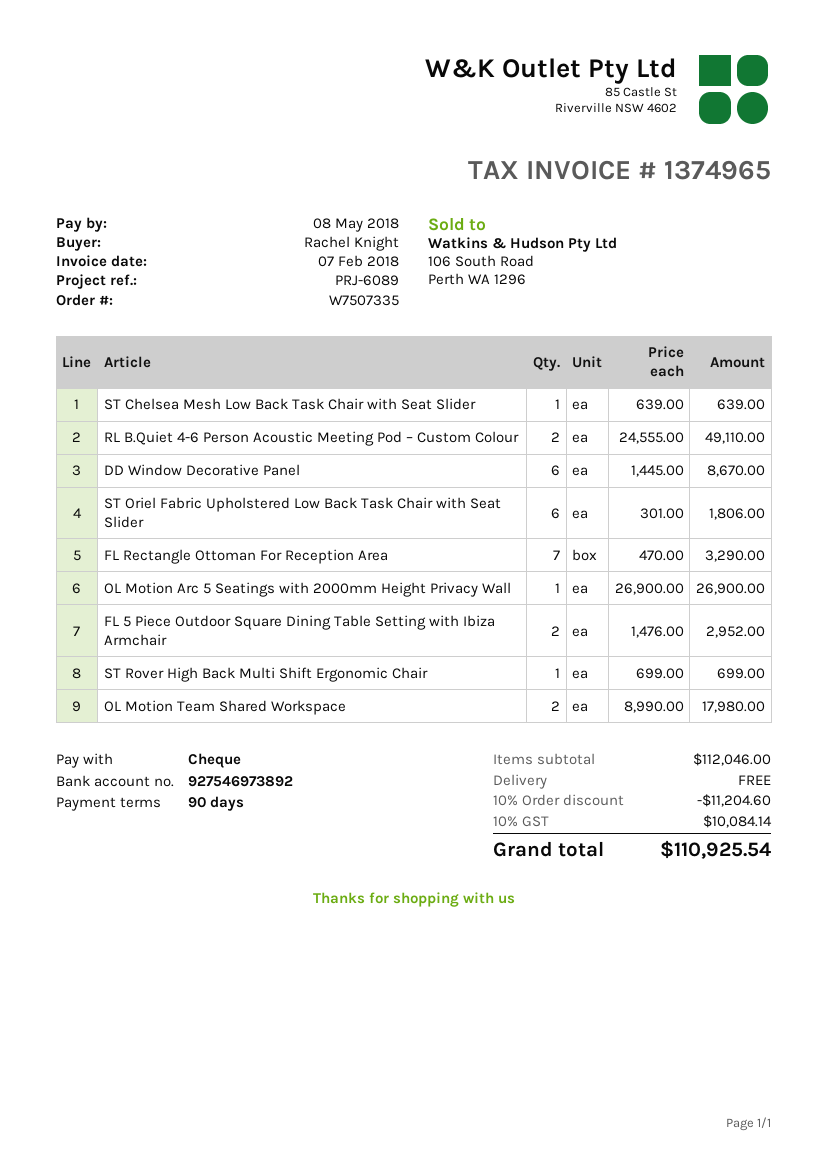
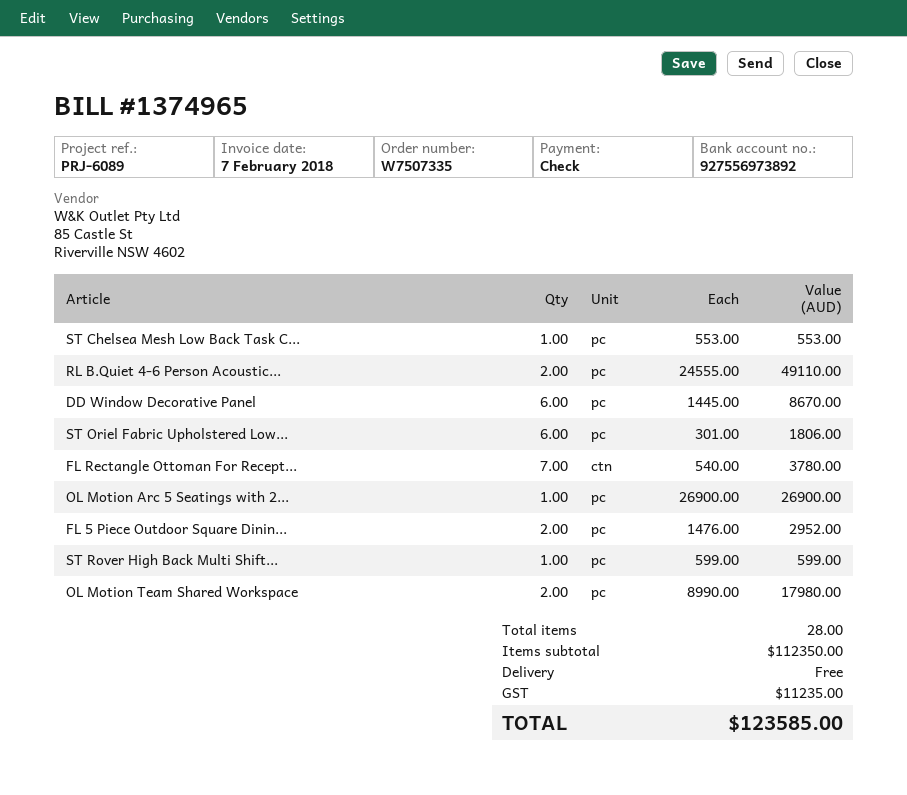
bank account: 927546973892 -> 927556973892
ST Chelsea Mesh Low Back Task Chair with Seat Slider: 1 x 639.00 = 639.00 -> 1 x 553.00 = 553.00
FL Rectangle Ottoman For Reception Area: 7 x 470.00 = 3290.00 -> 7 x 540.00 = 3780.00
ST Rover High Back Multi Shift Ergonomic Chair: 1 x 699.00 = 699.00 -> 1 x 599.00 = 599.00
subtotal: 112046.00 -> 112350.00
discount: 10% = 11204.60 -> none
tax: 10084.14 -> 11235.00
total: 110925.54 -> 123585.00

